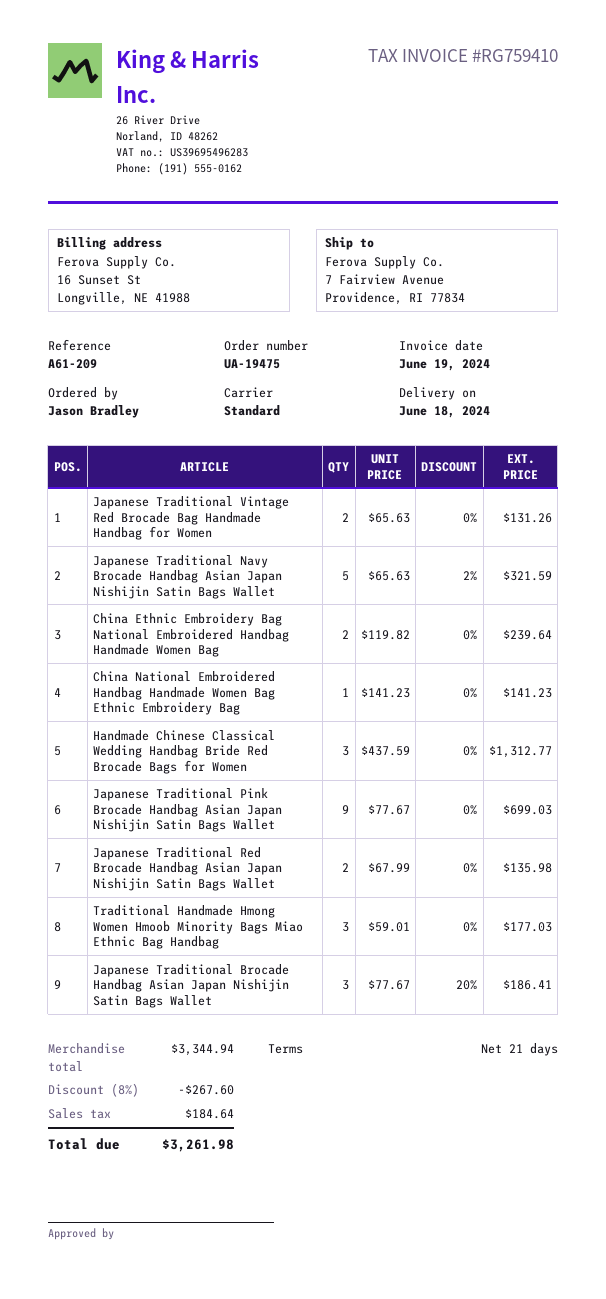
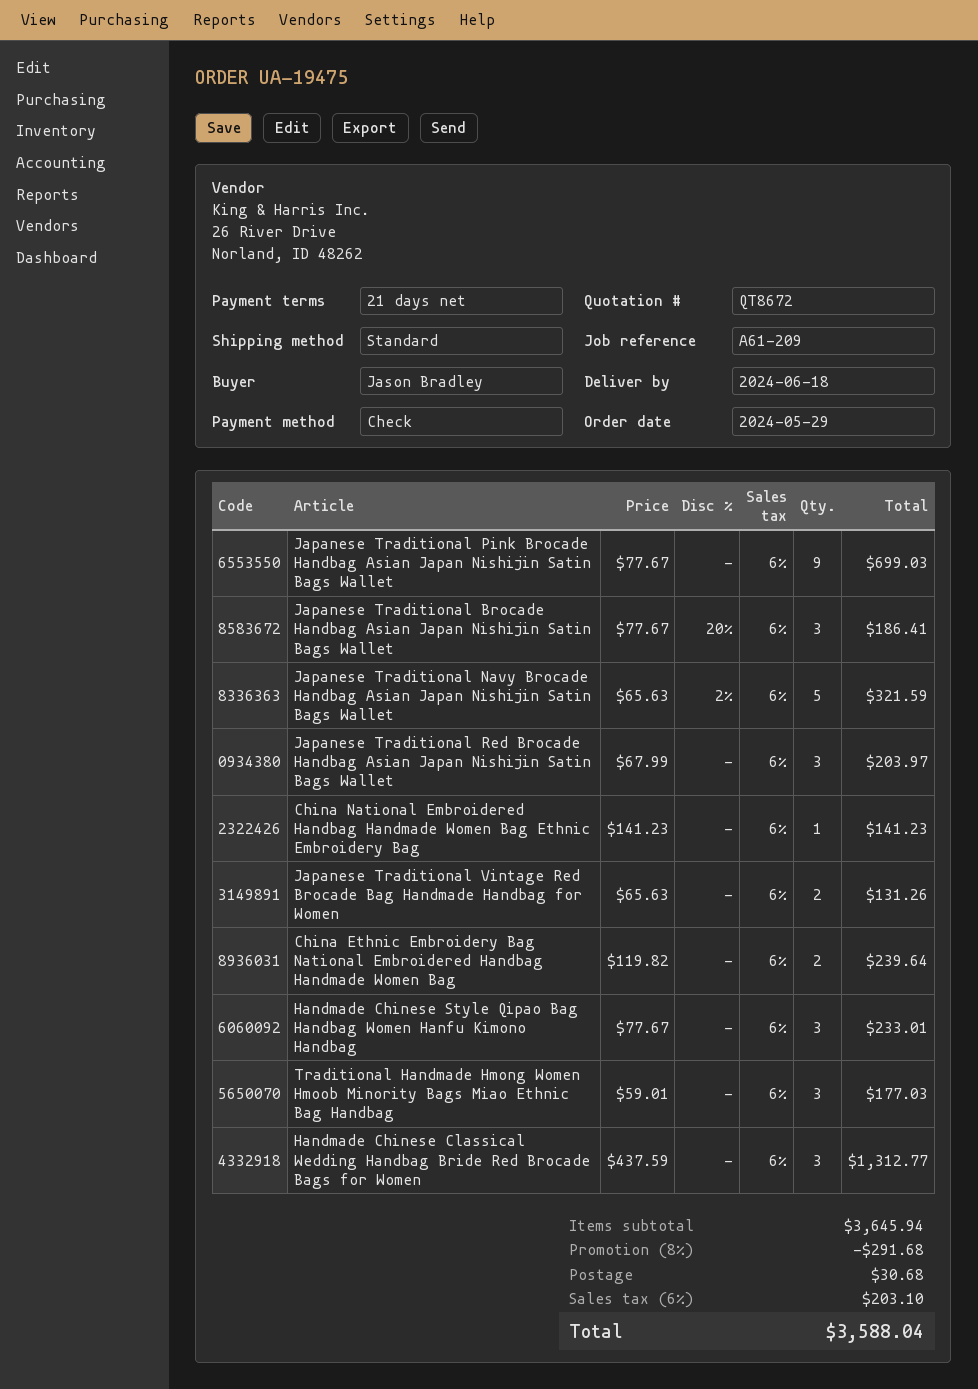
Japanese Traditional Red Brocade Handbag Asian Japan Nishijin Satin Bags Wallet: 2 x 67.99 = 135.98 -> 3 x 67.99 = 203.97
Handmade Chinese Style Qipao Bag Handbag Women Hanfu Kimono Handbag: none -> 3 x 77.67 = 233.01
subtotal: 3344.94 -> 3645.94
discount: 8% = 267.60 -> 8% = 291.68
shipping: none -> 30.68
tax: 184.64 -> 203.10
total: 3261.98 -> 3588.04

